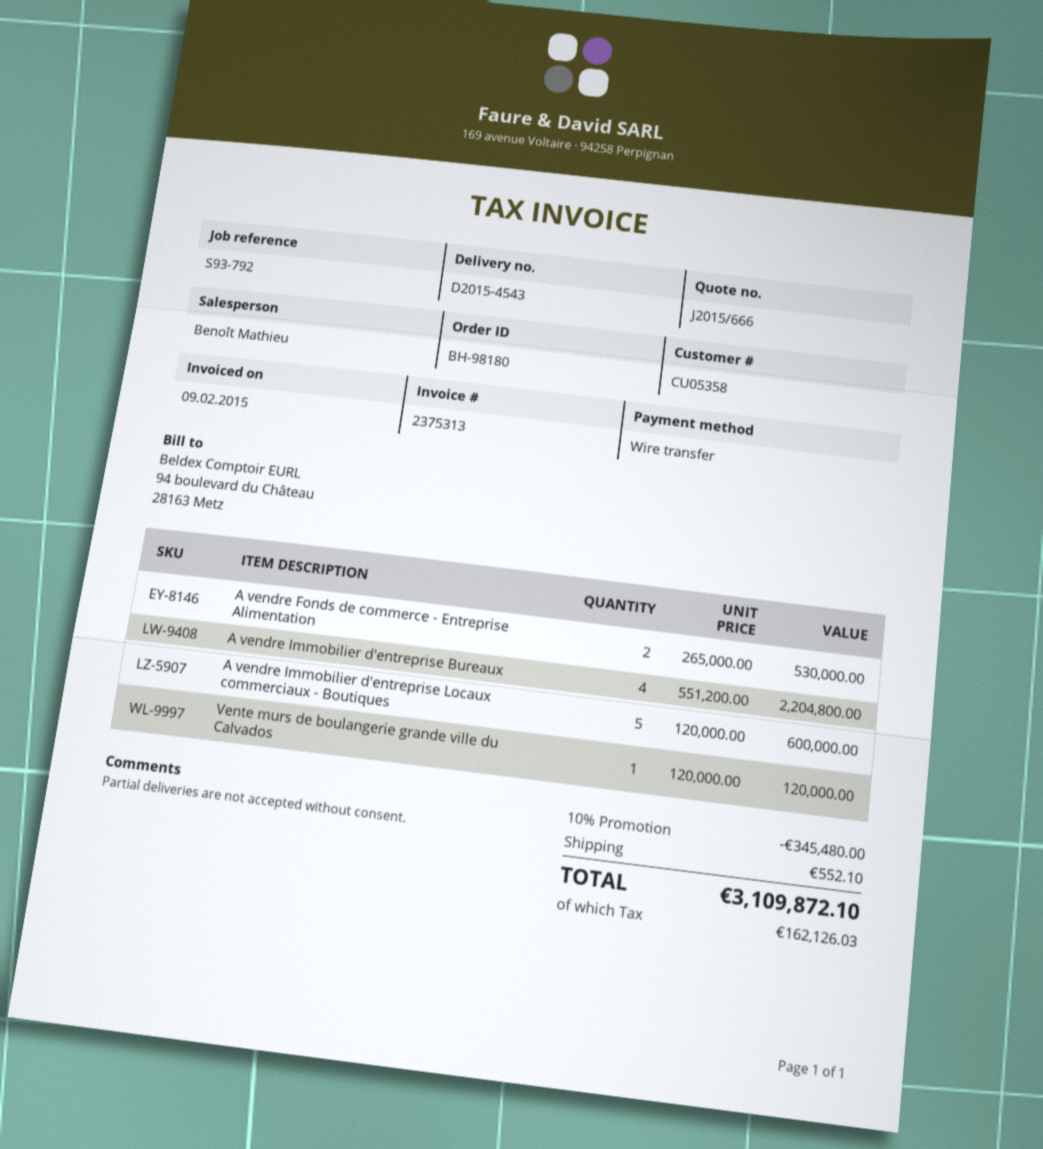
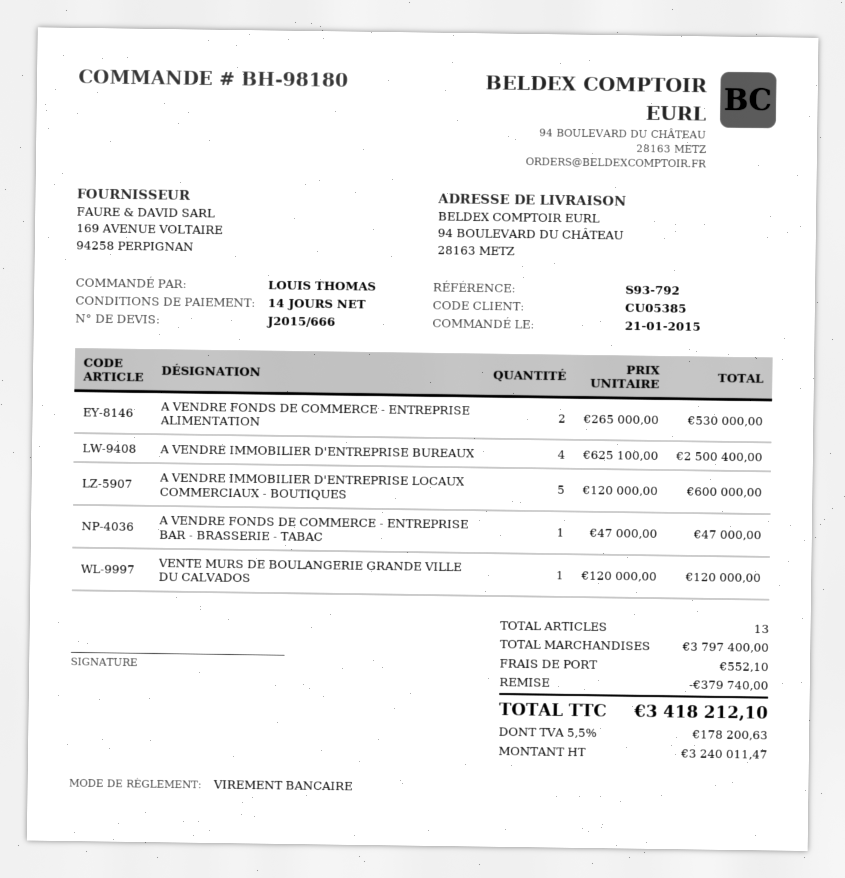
customer number: CU05358 -> CU05385
A vendre Immobilier d'entreprise Bureaux: 4 x 551200.00 = 2204800.00 -> 4 x 625100.00 = 2500400.00
A VENDRE FONDS DE COMMERCE - ENTREPRISE BAR - BRASSERIE - TABAC: none -> 1 x 47000.00 = 47000.00
discount: 345480.00 -> 379740.00
tax: 162126.03 -> 178200.63
total: 3109872.10 -> 3418212.10

